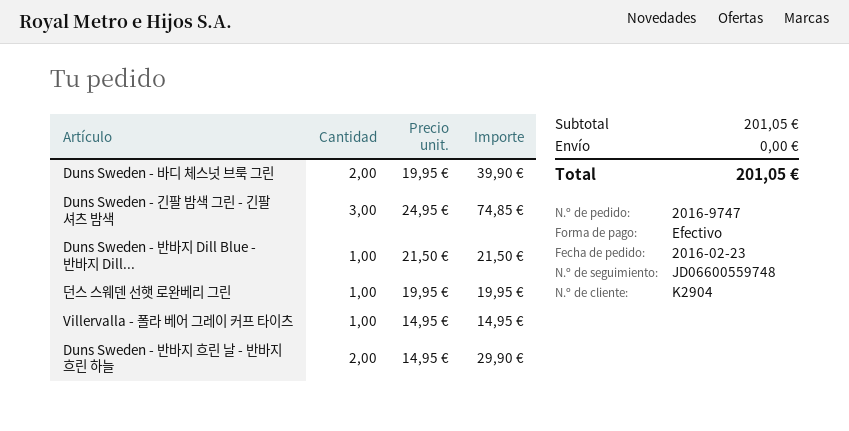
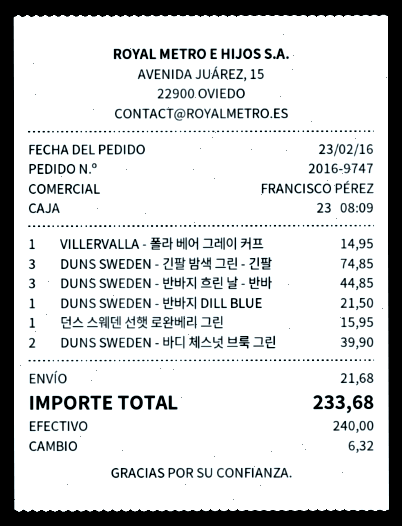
던스 스웨덴 선햇 로완베리 그린: 1 for 19.95 -> 1 for 15.95
Duns Sweden - 반바지 흐린 날 - 반바지 흐린 하늘: 2 for 29.90 -> 3 for 44.85
shipping: 0.00 -> 21.68
total: 201.05 -> 233.68

